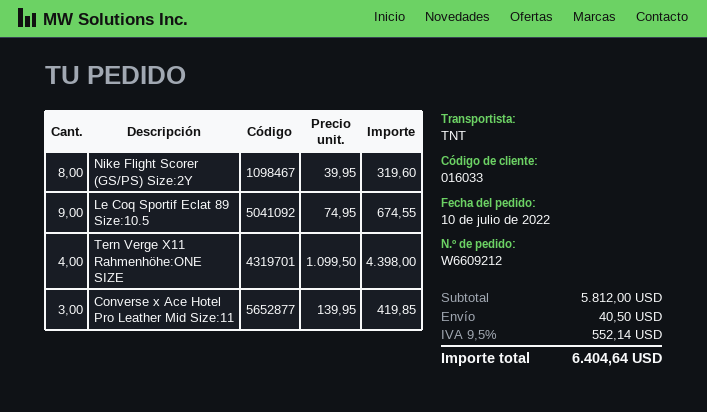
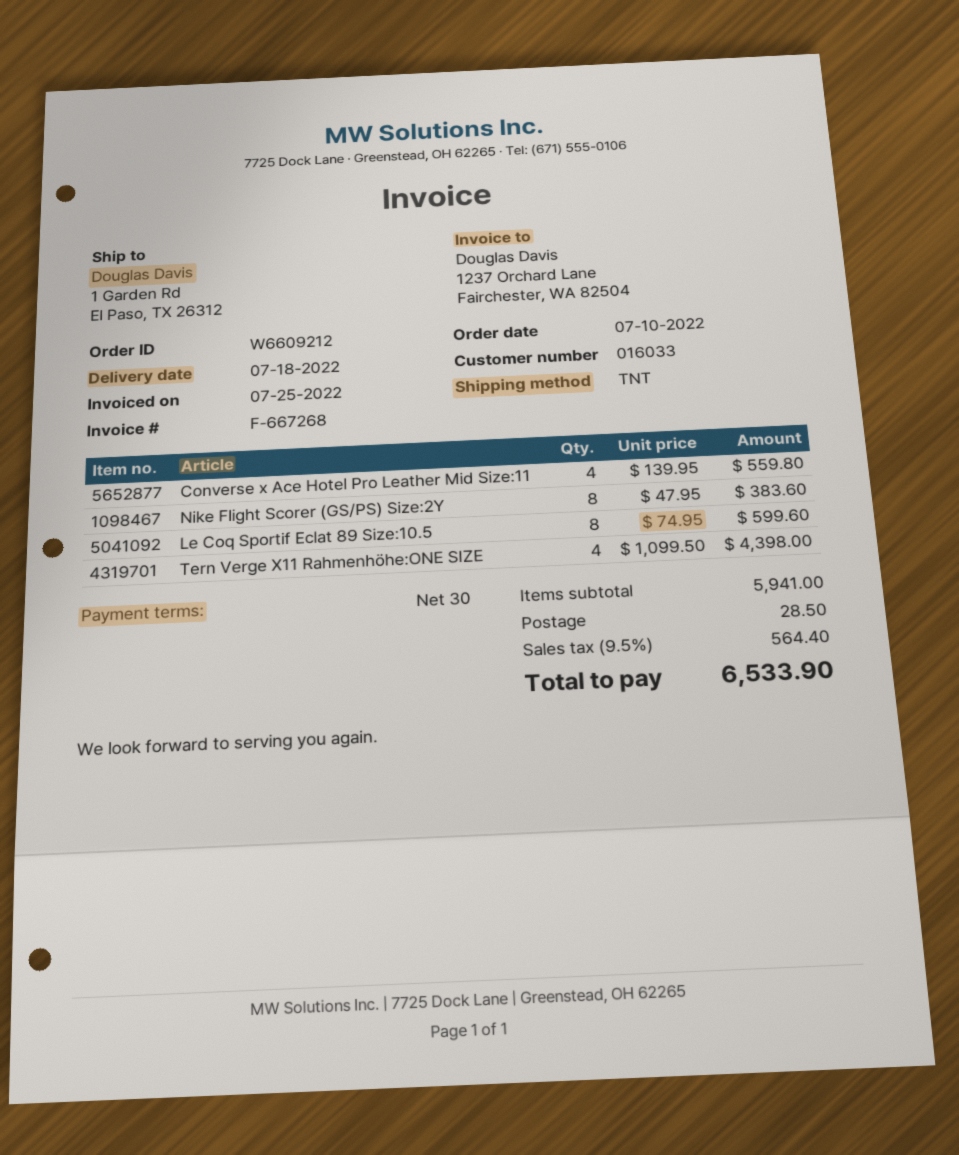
Nike Flight Scorer (GS/PS) Size:2Y: 8 x 39.95 = 319.60 -> 8 x 47.95 = 383.60
Le Coq Sportif Eclat 89 Size:10.5: 9 x 74.95 = 674.55 -> 8 x 74.95 = 599.60
Converse x Ace Hotel Pro Leather Mid Size:11: 3 x 139.95 = 419.85 -> 4 x 139.95 = 559.80
subtotal: 5812.00 -> 5941.00
shipping: 40.50 -> 28.50
tax: 9.5% = 552.14 -> 9.5% = 564.40
total: 6404.64 -> 6533.90

